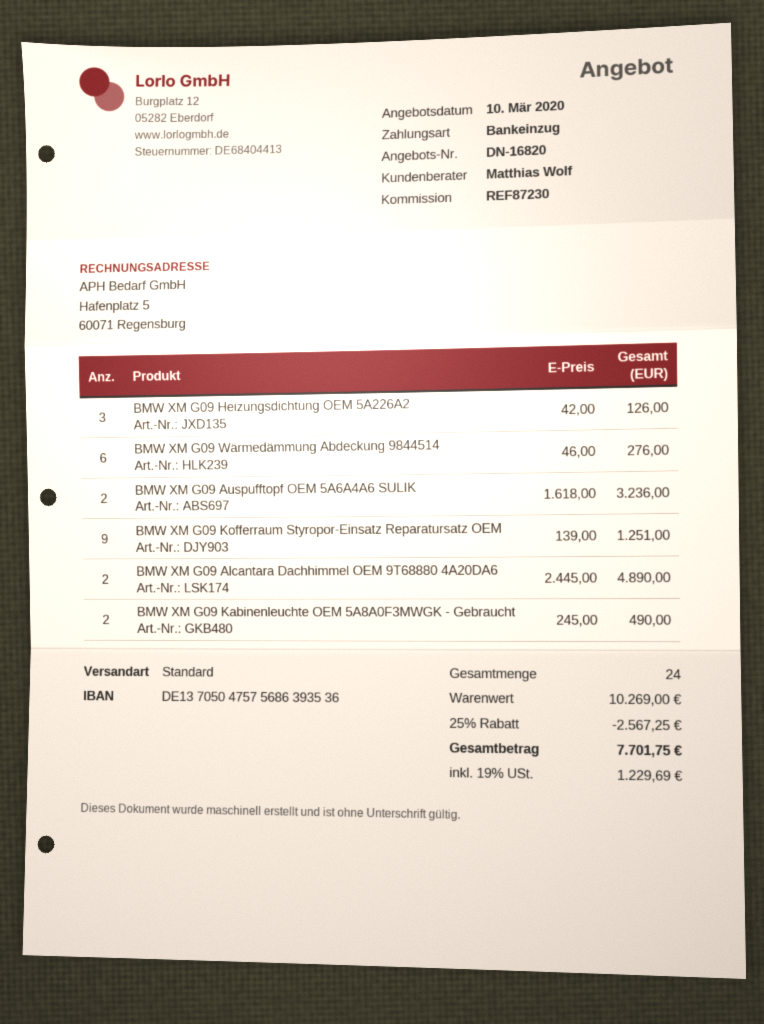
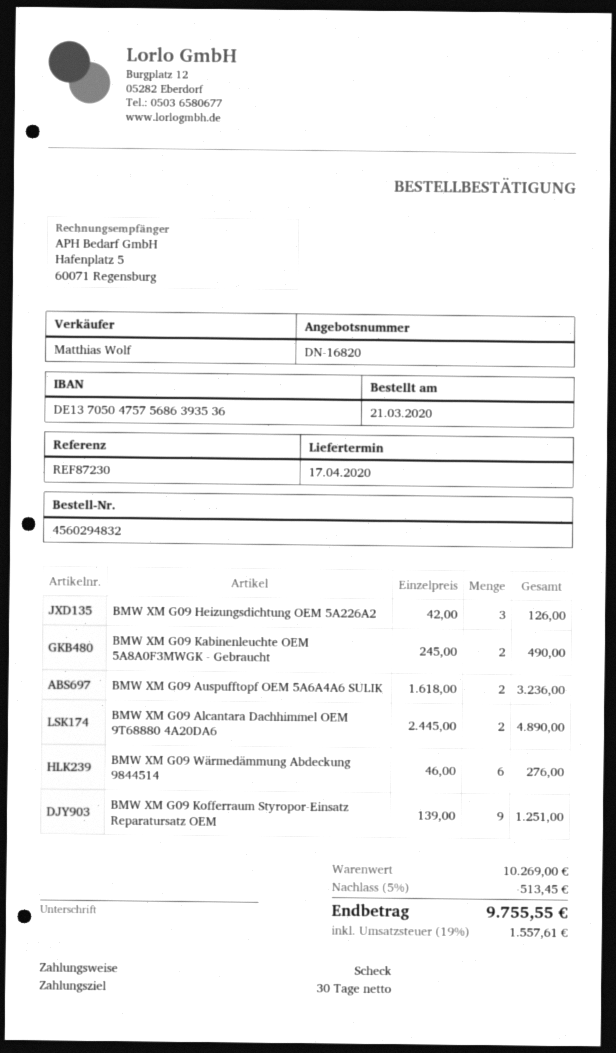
payment method: direct debit -> cheque
discount: 25% = 2567.25 -> 5% = 513.45
tax: 19% = 1229.69 -> 19% = 1557.61
total: 7701.75 -> 9755.55

